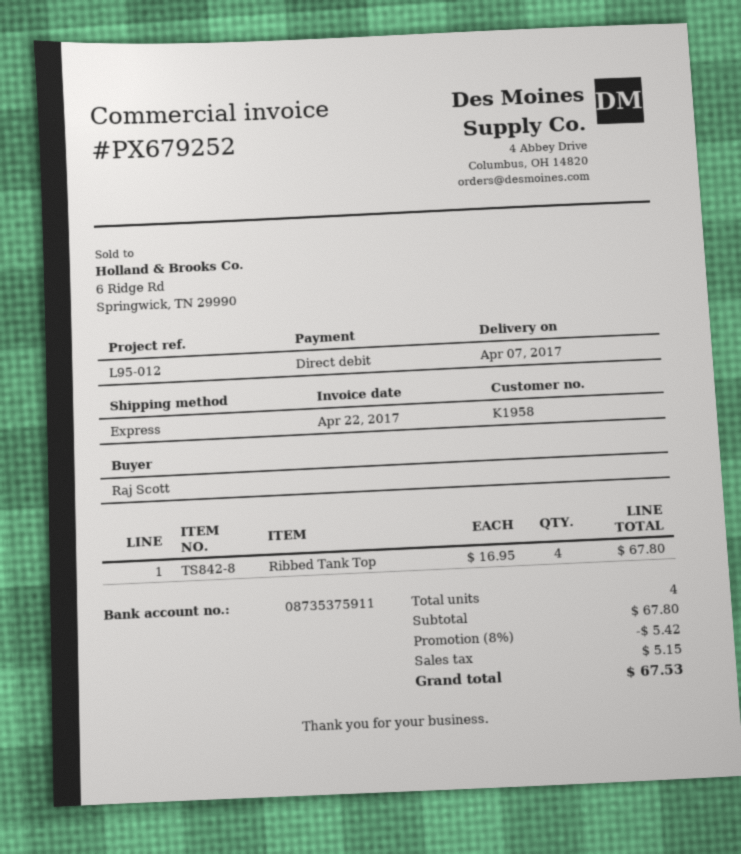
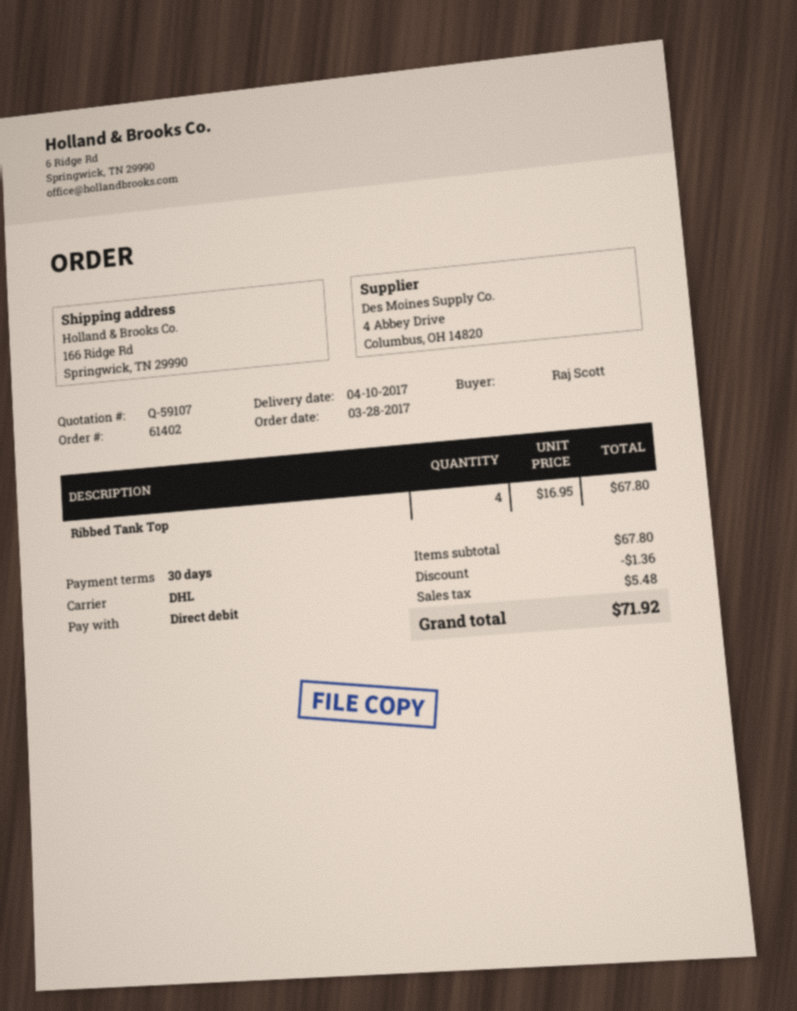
delivery date: 2017-04-07 -> 2017-04-10
shipping method: express -> DHL
discount: 5.42 -> 1.36
tax: 5.15 -> 5.48
total: 67.53 -> 71.92

